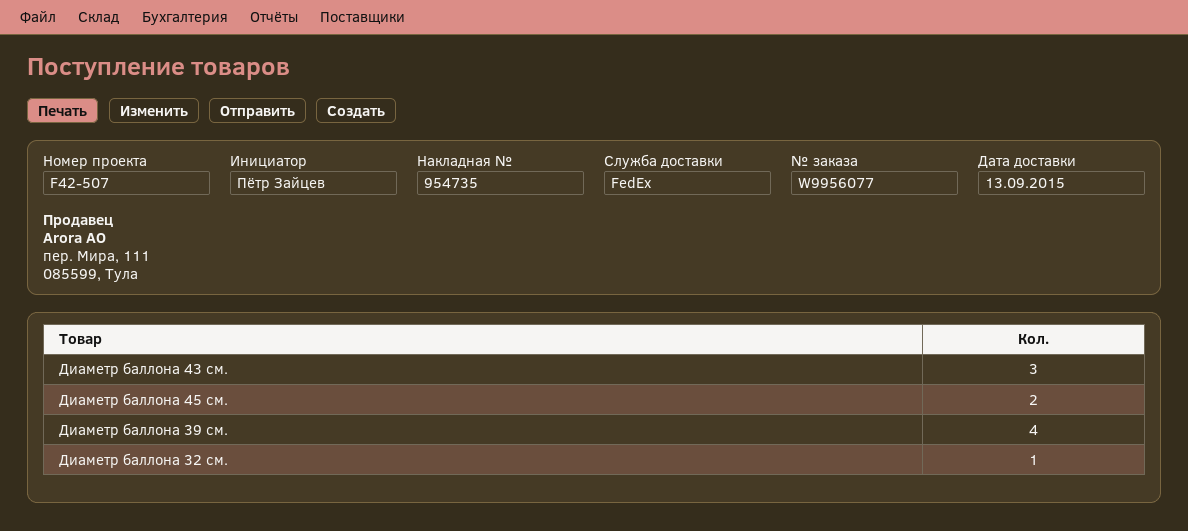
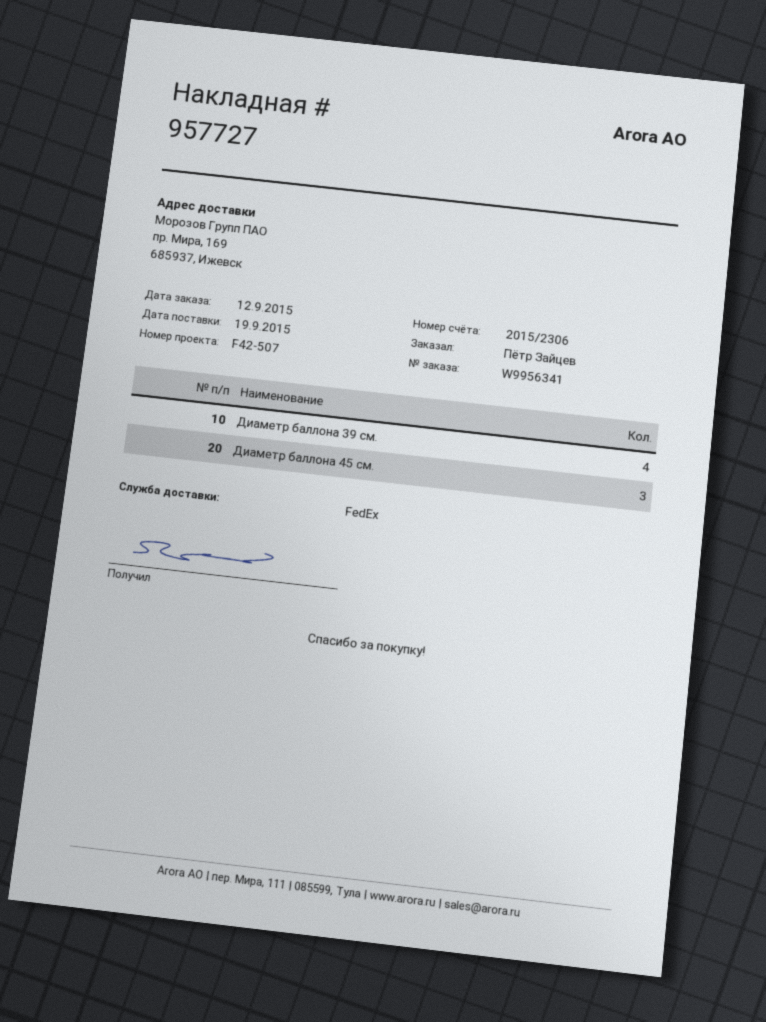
order number: W9956077 -> W9956341
delivery note number: 954735 -> 957727
delivery date: 2015-09-13 -> 2015-09-19
Диаметр баллона 43 см.: 3 -> none
Диаметр баллона 45 см.: 2 -> 3
Диаметр баллона 32 см.: 1 -> none

